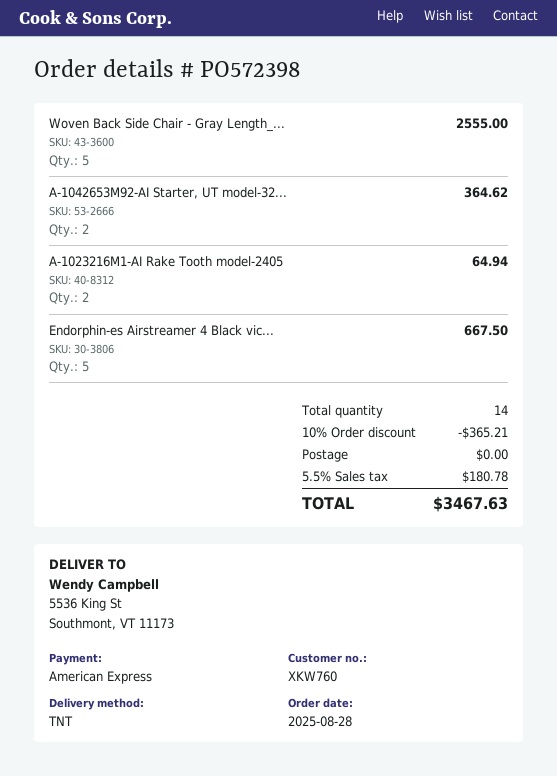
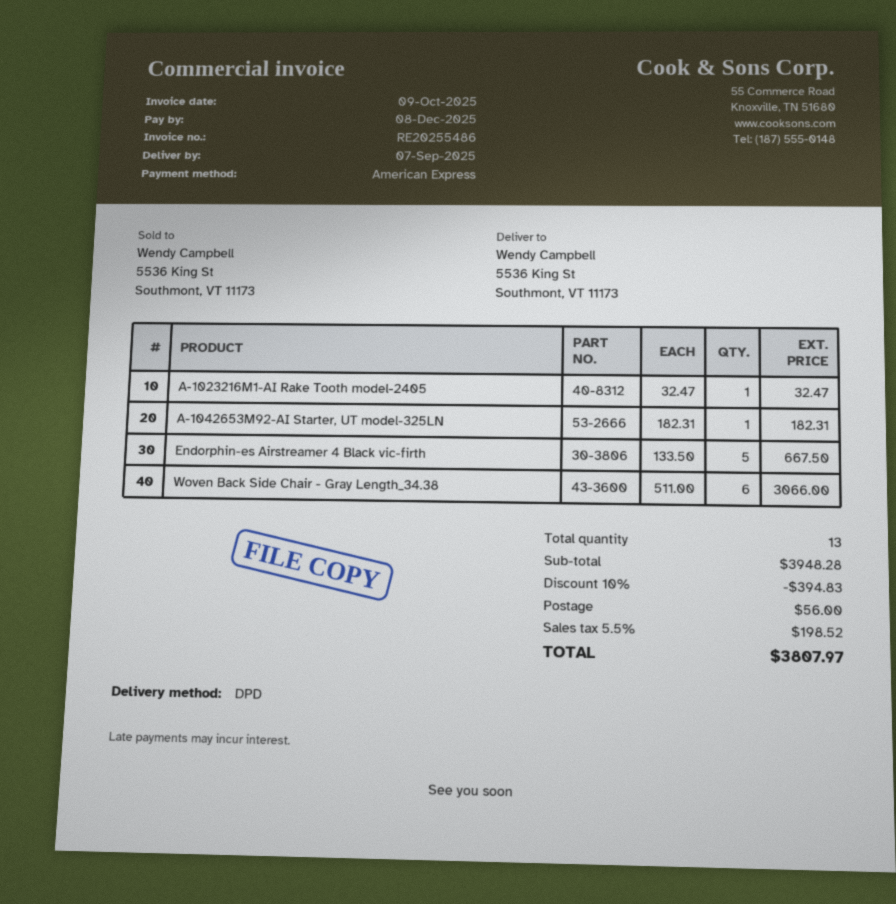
shipping method: TNT -> DPD
Woven Back Side Chair - Gray Length_...: 5 for 2555.00 -> 6 for 3066.00
A-1042653M92-AI Starter, UT model-32...: 2 for 364.62 -> 1 for 182.31
A-1023216M1-AI Rake Tooth model-2405: 2 for 64.94 -> 1 for 32.47
total quantity: 14 -> 13
discount: 10% = 365.21 -> 10% = 394.83
shipping: 0.00 -> 56.00
tax: 5.5% = 180.78 -> 5.5% = 198.52
total: 3467.63 -> 3807.97

